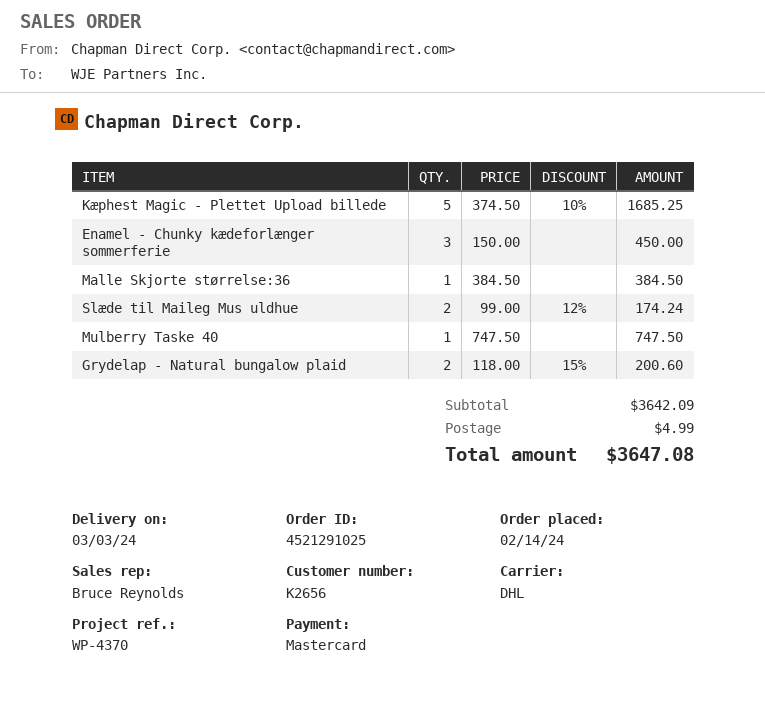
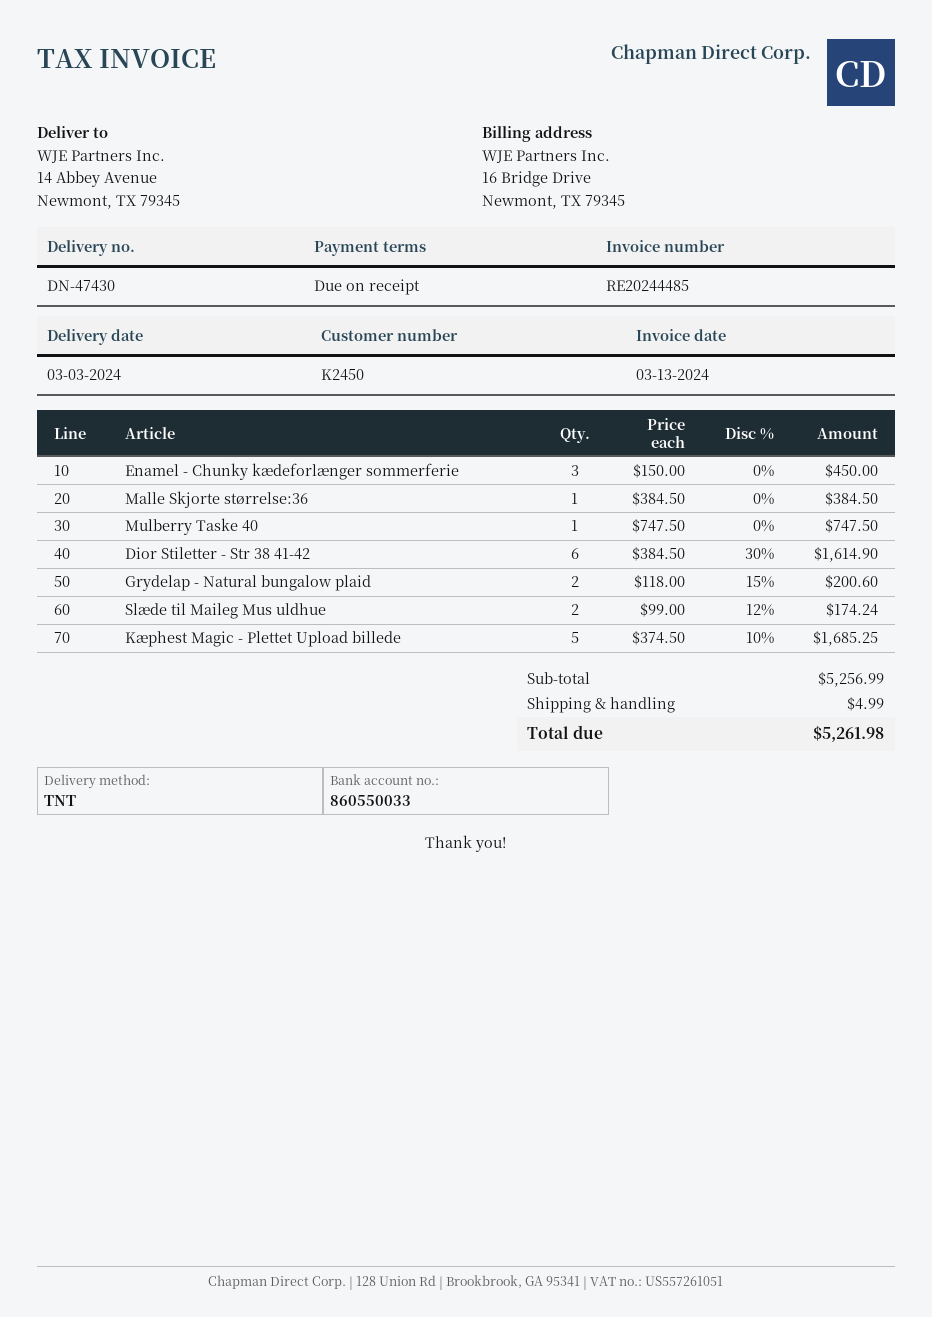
customer number: K2656 -> K2450
shipping method: DHL -> TNT
Dior Stiletter - Str 38 41-42: none -> 6 x 384.50 - 30% = 1614.90
subtotal: 3642.09 -> 5256.99
total: 3647.08 -> 5261.98

